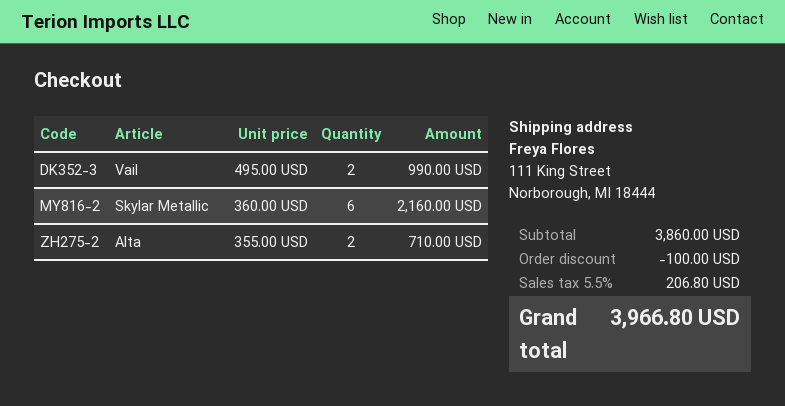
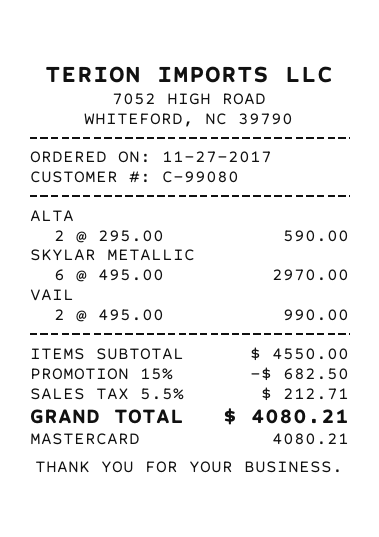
Skylar Metallic: 6 x 360.00 = 2160.00 -> 6 x 495.00 = 2970.00
Alta: 2 x 355.00 = 710.00 -> 2 x 295.00 = 590.00
subtotal: 3860.00 -> 4550.00
discount: 100.00 -> 682.50
tax: 5.5% = 206.80 -> 5.5% = 212.71
total: 3966.80 -> 4080.21

